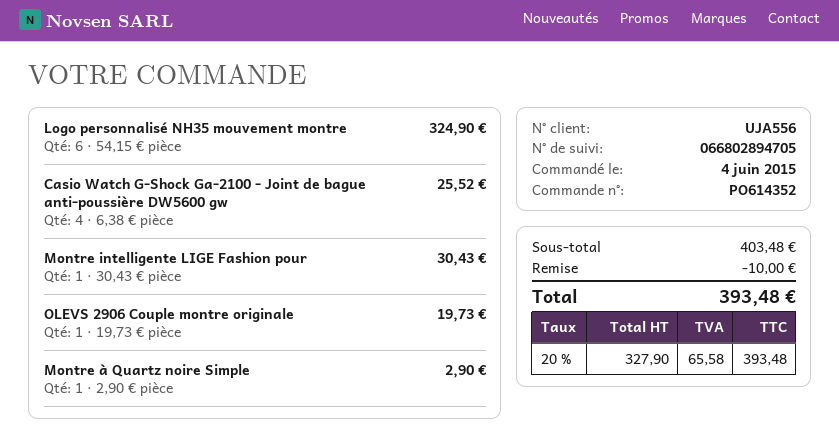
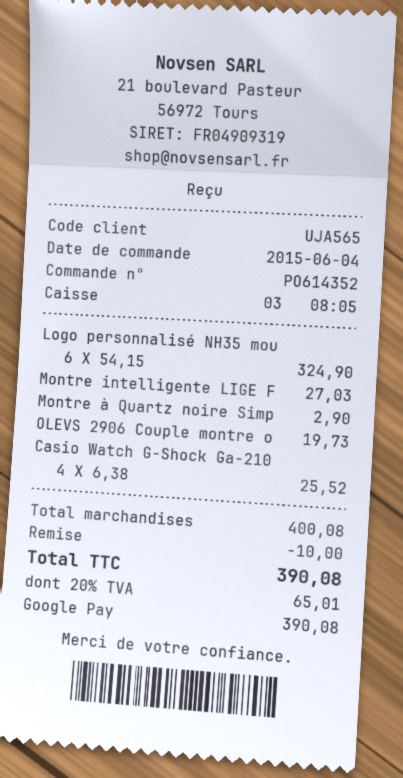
customer number: UJA556 -> UJA565
Montre intelligente LIGE Fashion pour: 1 x 30.43 = 30.43 -> 1 x 27.03 = 27.03
subtotal: 403.48 -> 400.08
tax: 20% = 65.58 -> 20% = 65.01
total: 393.48 -> 390.08

